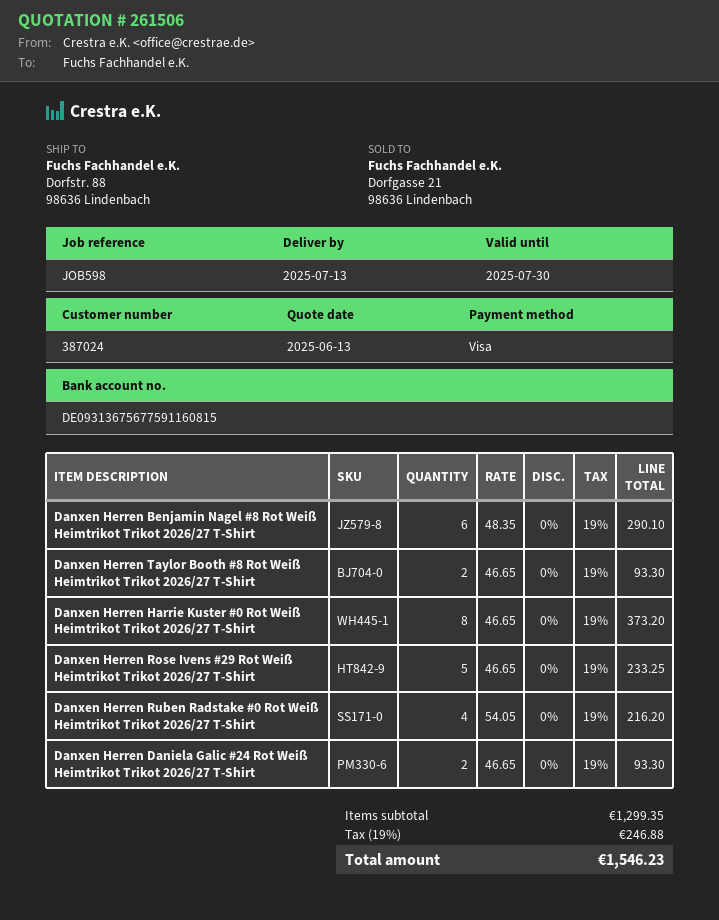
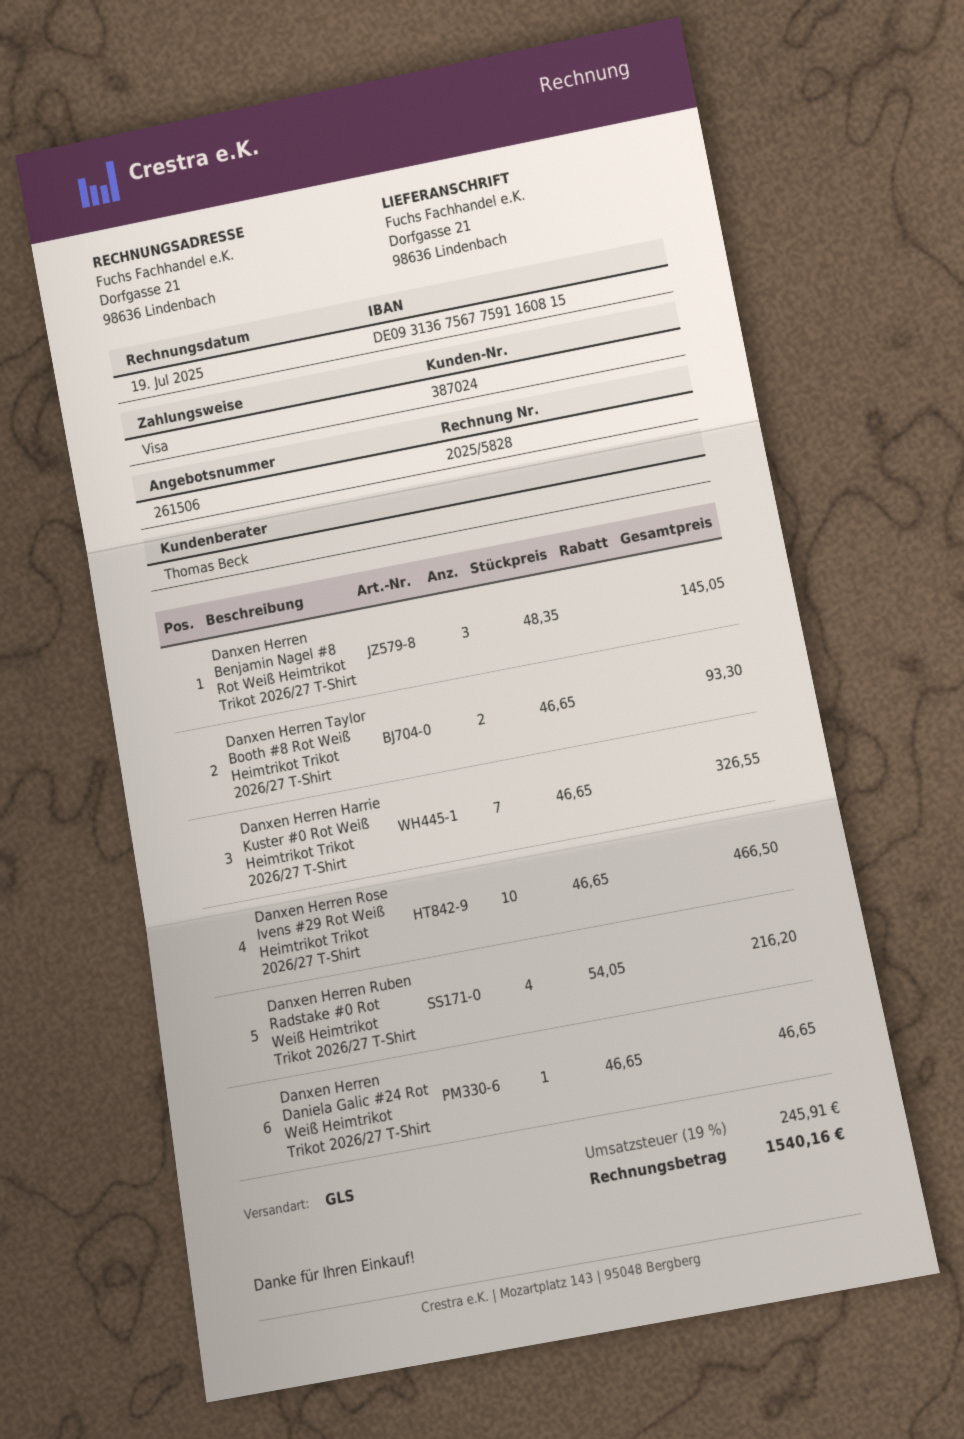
ship to: Dorfstr. 88, 98636 Lindenbach -> Dorfgasse 21, 98636 Lindenbach
Danxen Herren Benjamin Nagel #8 Rot Weiß Heimtrikot Trikot 2026/27 T-Shirt: 6 x 48.35 = 290.10 -> 3 x 48.35 = 145.05
Danxen Herren Harrie Kuster #0 Rot Weiß Heimtrikot Trikot 2026/27 T-Shirt: 8 x 46.65 = 373.20 -> 7 x 46.65 = 326.55
Danxen Herren Rose Ivens #29 Rot Weiß Heimtrikot Trikot 2026/27 T-Shirt: 5 x 46.65 = 233.25 -> 10 x 46.65 = 466.50
Danxen Herren Daniela Galic #24 Rot Weiß Heimtrikot Trikot 2026/27 T-Shirt: 2 x 46.65 = 93.30 -> 1 x 46.65 = 46.65
tax: 19% = 246.88 -> 19% = 245.91
total: 1546.23 -> 1540.16

